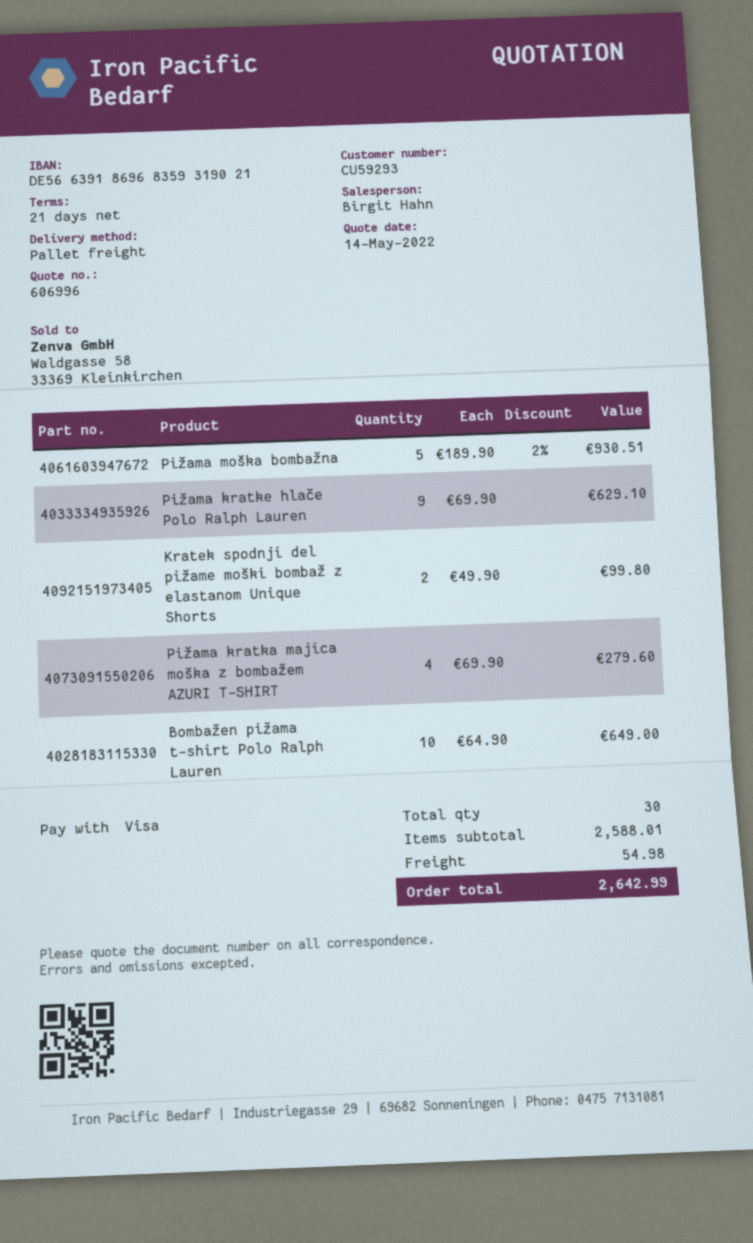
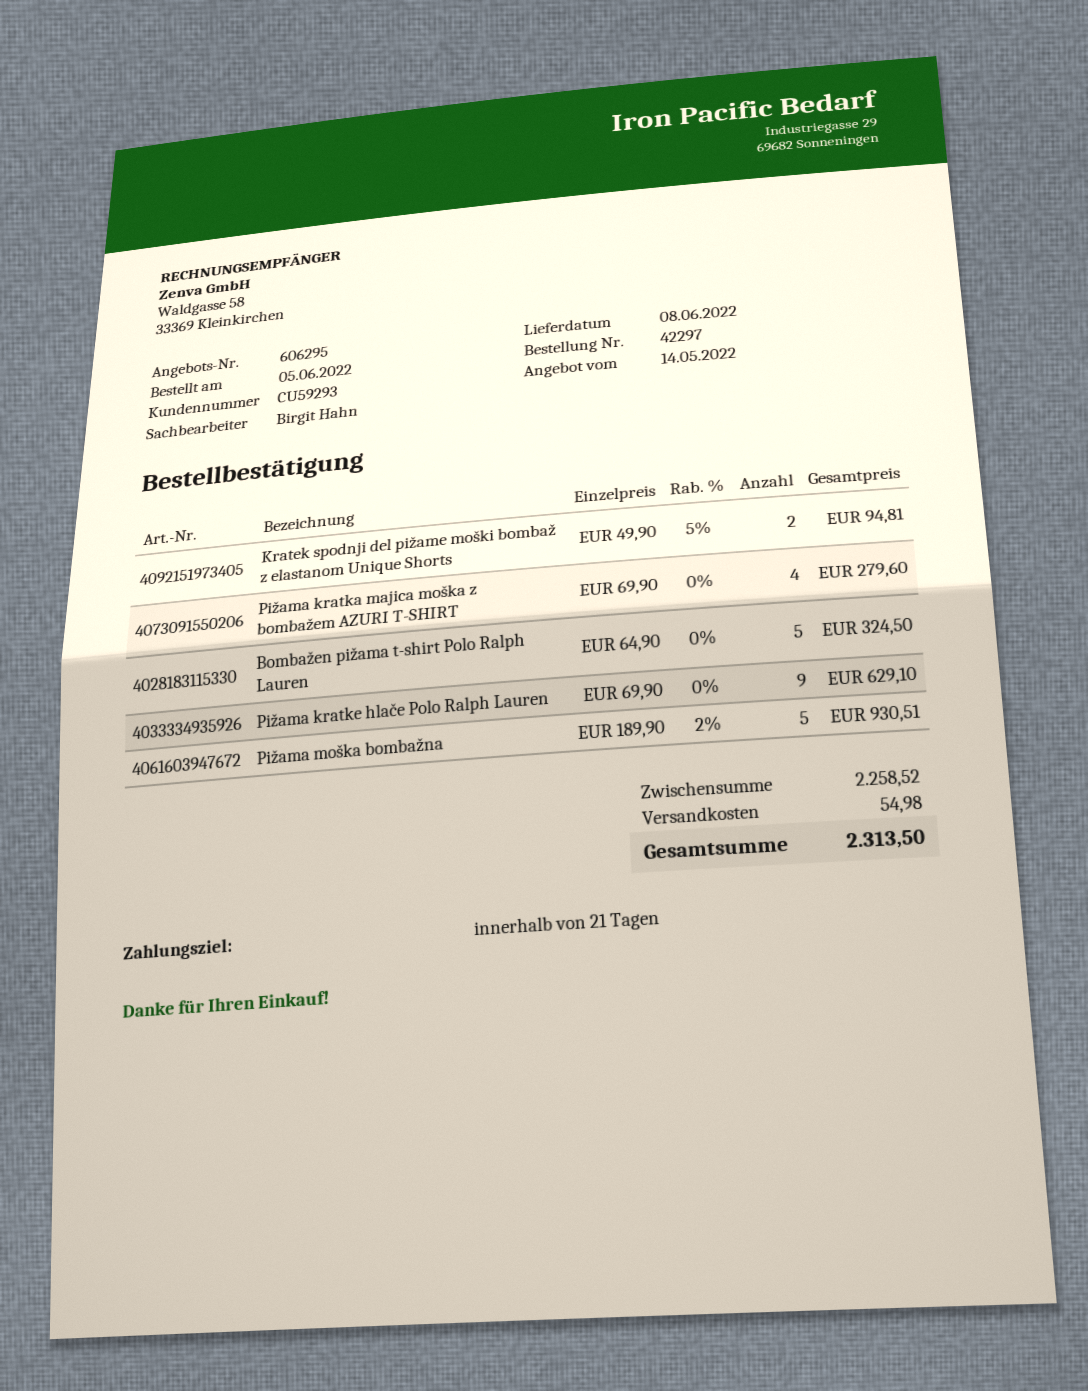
quote number: 606996 -> 606295
Kratek spodnji del pižame moški bombaž z elastanom Unique Shorts: 2 x 49.90 = 99.80 -> 2 x 49.90 - 5% = 94.81
Bombažen pižama t-shirt Polo Ralph Lauren: 10 x 64.90 = 649.00 -> 5 x 64.90 = 324.50
subtotal: 2588.01 -> 2258.52
total: 2642.99 -> 2313.50

